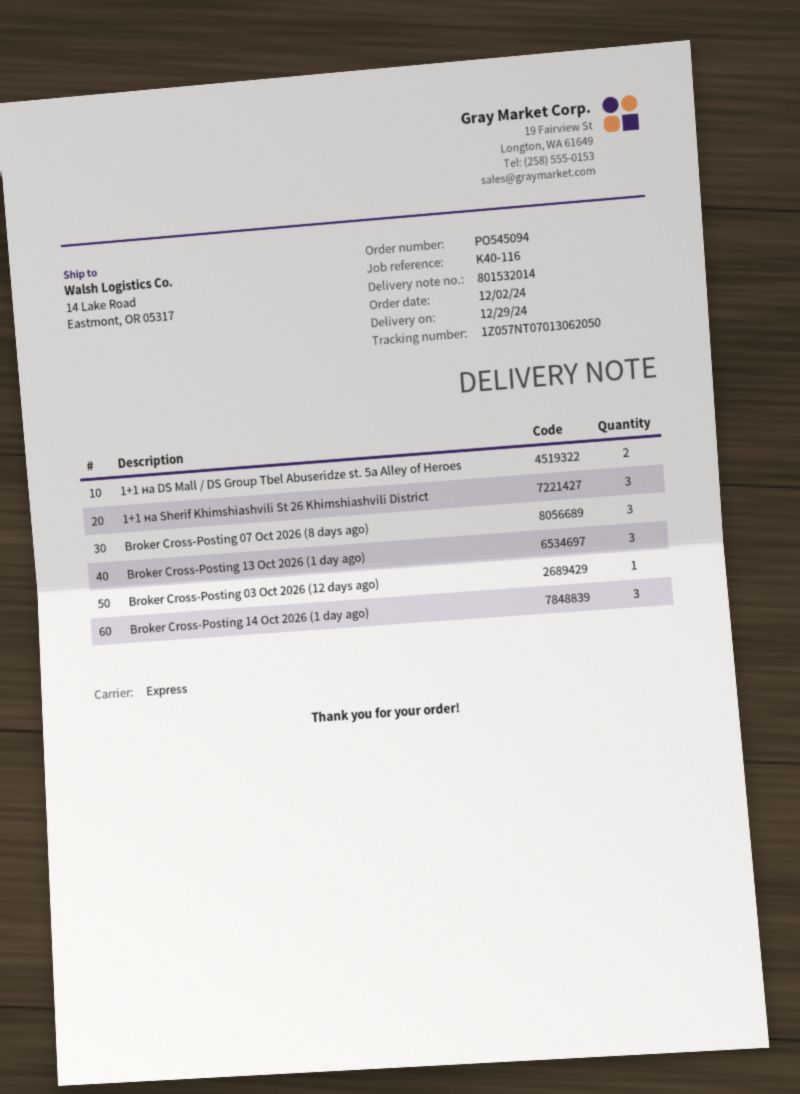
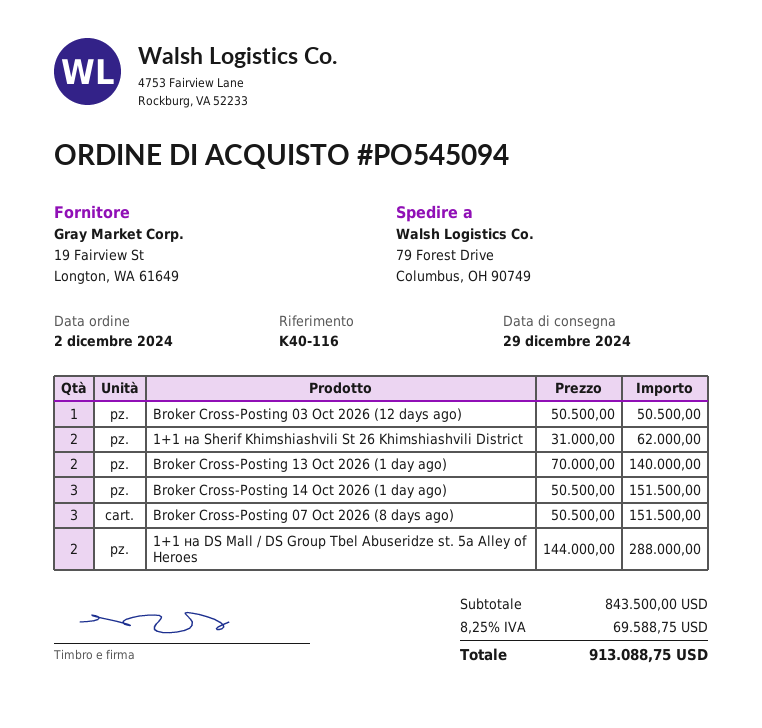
ship to: 14 Lake Road, Eastmont, OR 05317 -> 79 Forest Drive, Columbus, OH 90749
1+1 на Sherif Khimshiashvili St 26 Khimshiashvili District: 3 -> 2
Broker Cross-Posting 13 Oct 2026 (1 day ago): 3 -> 2

